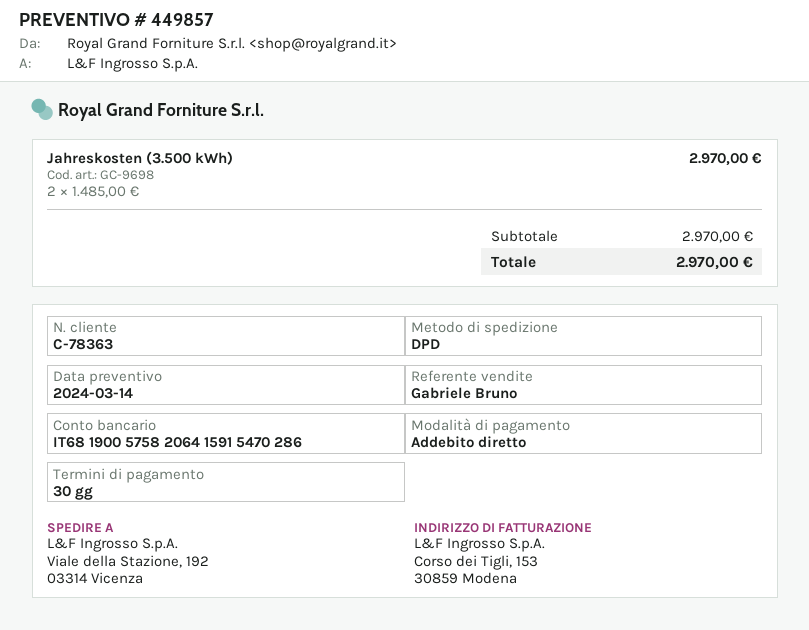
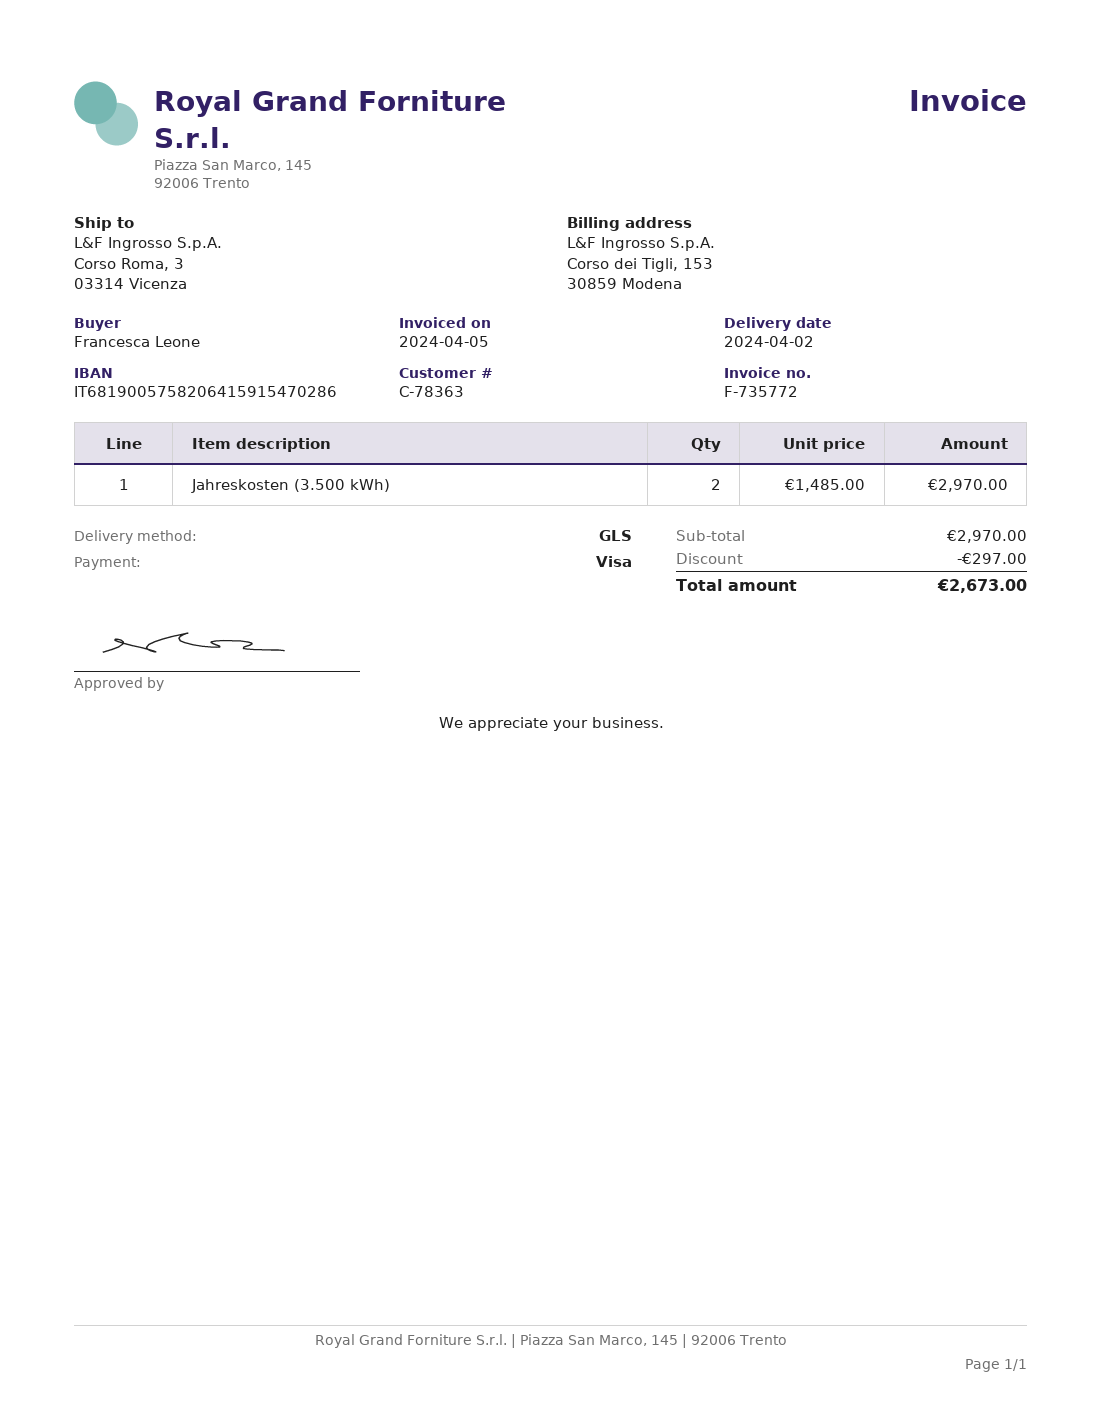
payment method: direct debit -> Visa
shipping method: DPD -> GLS
ship to: Viale della Stazione, 192, 03314 Vicenza -> Corso Roma, 3, 03314 Vicenza
discount: none -> 297.00
total: 2970.00 -> 2673.00

